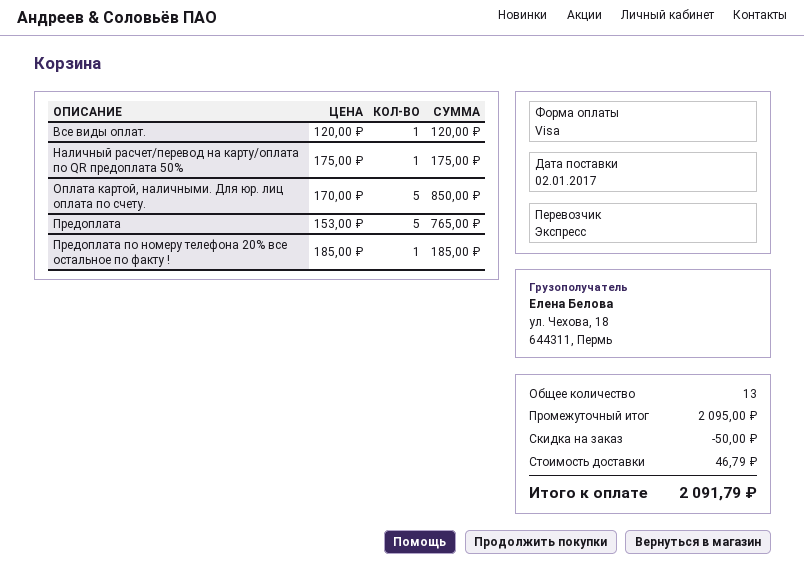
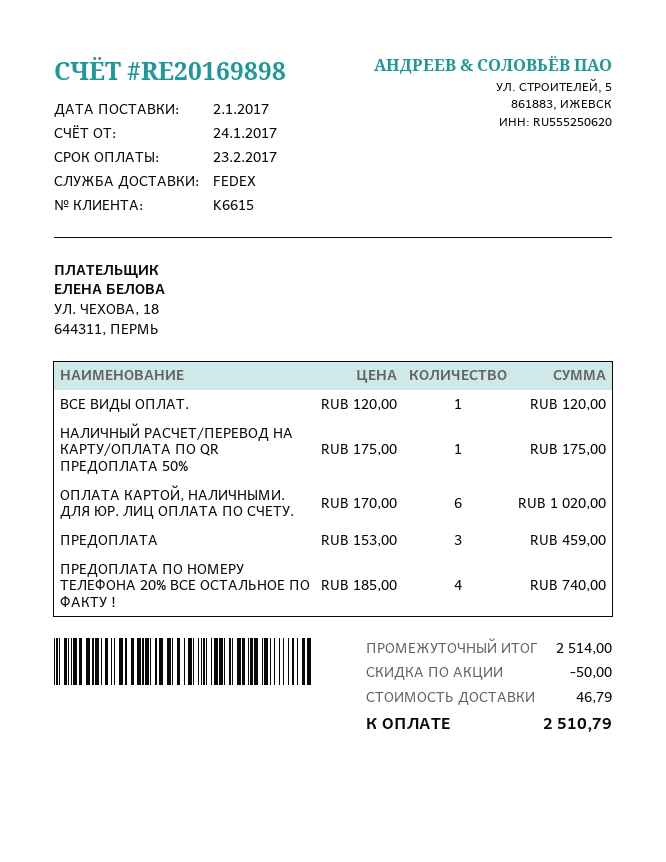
shipping method: express -> FedEx
Оплата картой, наличными. Для юр. лиц оплата по счету.: 5 x 170.00 = 850.00 -> 6 x 170.00 = 1020.00
Предоплата: 5 x 153.00 = 765.00 -> 3 x 153.00 = 459.00
Предоплата по номеру телефона 20% все остальное по факту !: 1 x 185.00 = 185.00 -> 4 x 185.00 = 740.00
subtotal: 2095.00 -> 2514.00
total: 2091.79 -> 2510.79

